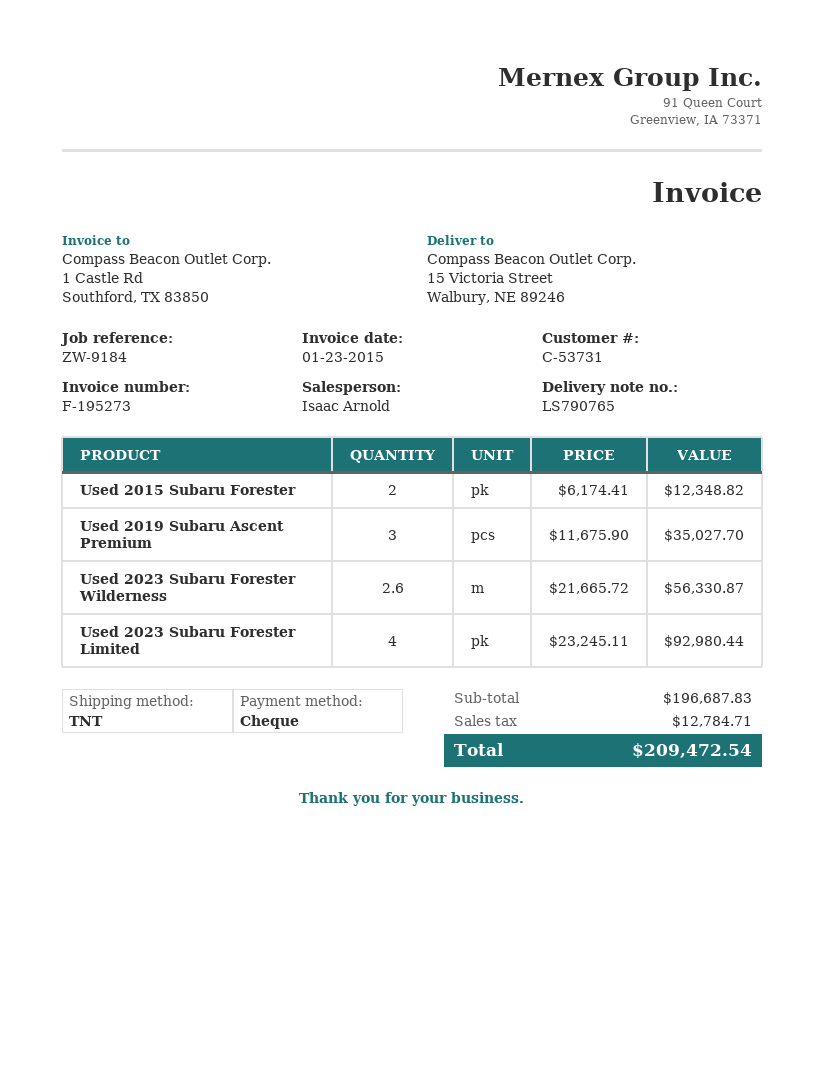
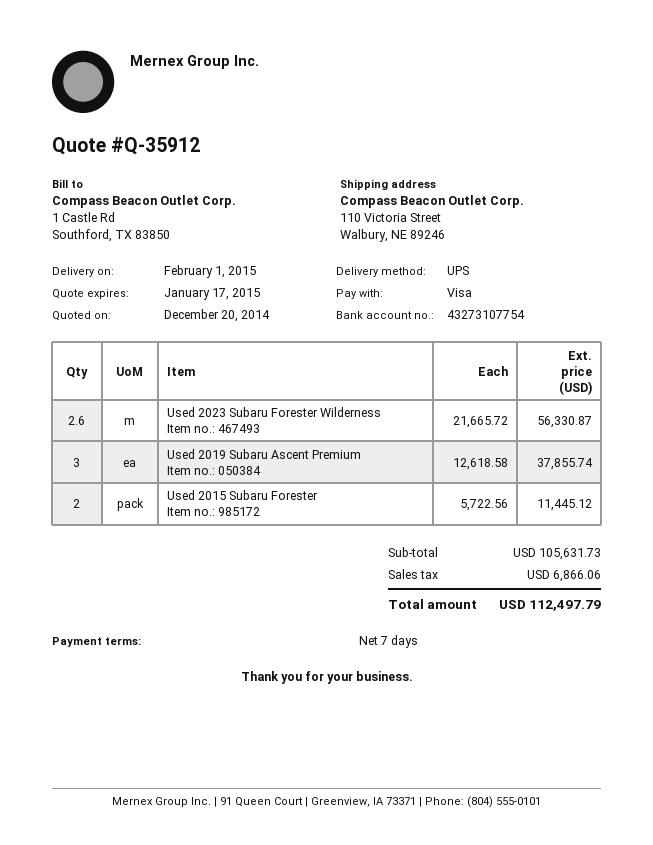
payment method: cheque -> Visa
shipping method: TNT -> UPS
ship to: 15 Victoria Street, Walbury, NE 89246 -> 110 Victoria Street, Walbury, NE 89246
Used 2015 Subaru Forester: 2 x 6174.41 = 12348.82 -> 2 x 5722.56 = 11445.12
Used 2019 Subaru Ascent Premium: 3 x 11675.90 = 35027.70 -> 3 x 12618.58 = 37855.74
Used 2023 Subaru Forester Limited: 4 x 23245.11 = 92980.44 -> none
subtotal: 196687.83 -> 105631.73
tax: 12784.71 -> 6866.06
total: 209472.54 -> 112497.79

